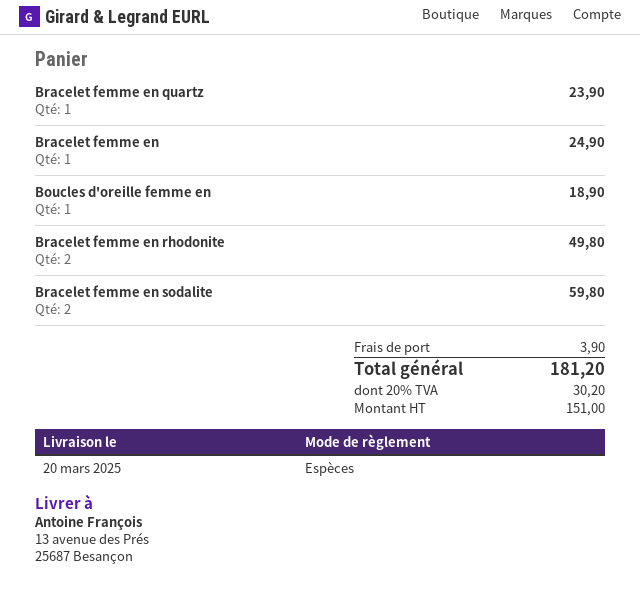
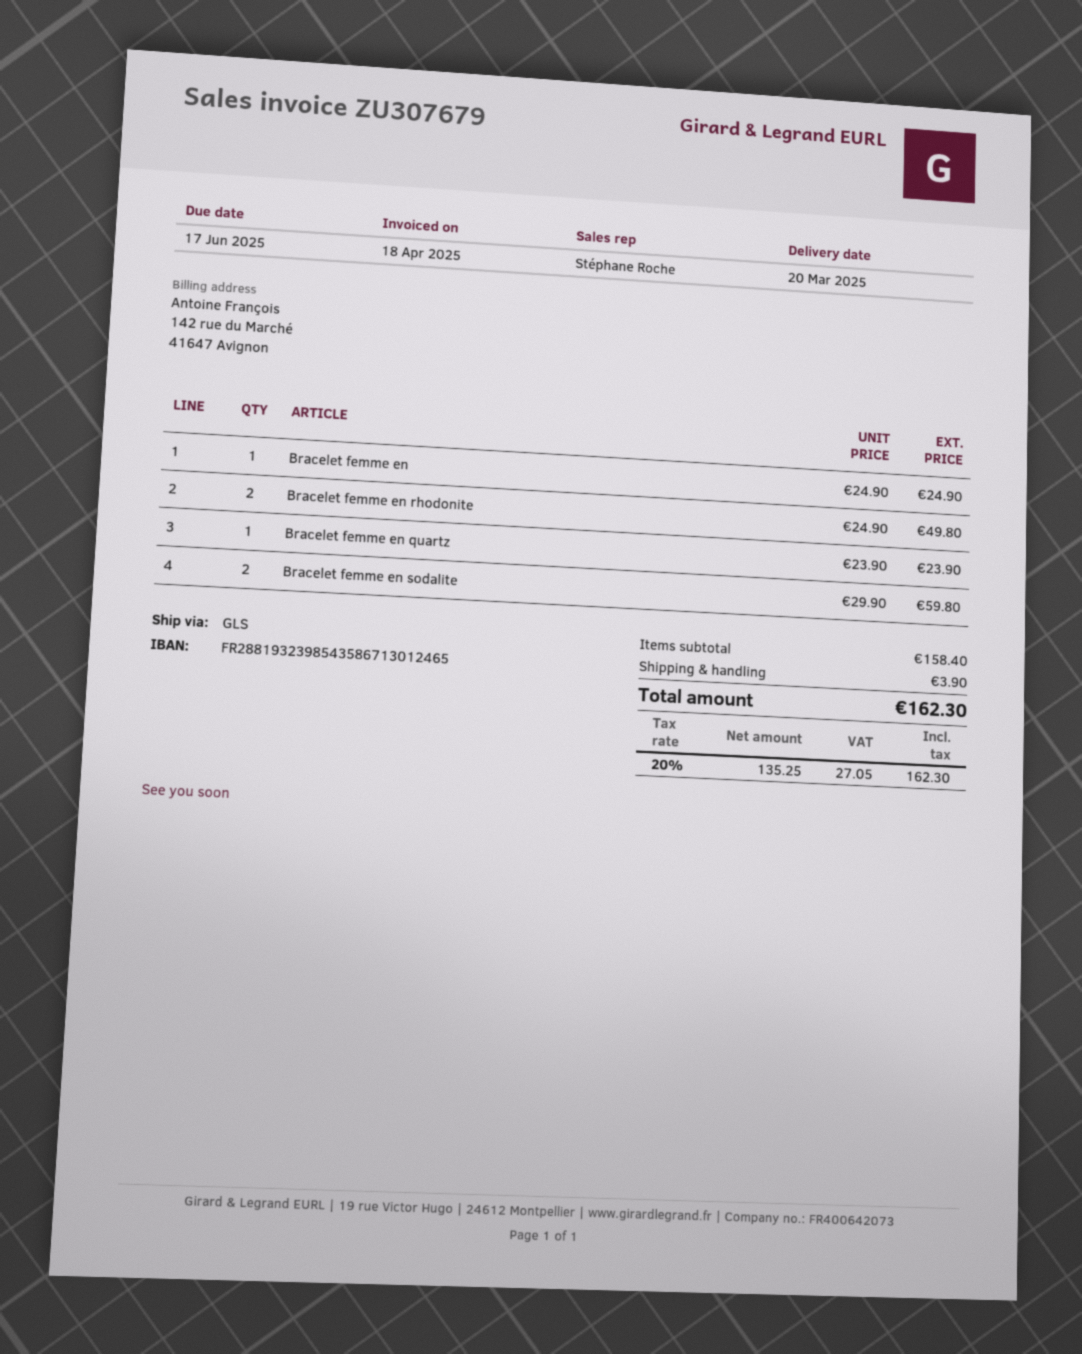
Boucles d'oreille femme en: 1 for 18.90 -> none
net: 151.00 -> 135.25
tax: 20% = 30.20 -> 20% = 27.05
total: 181.20 -> 162.30

